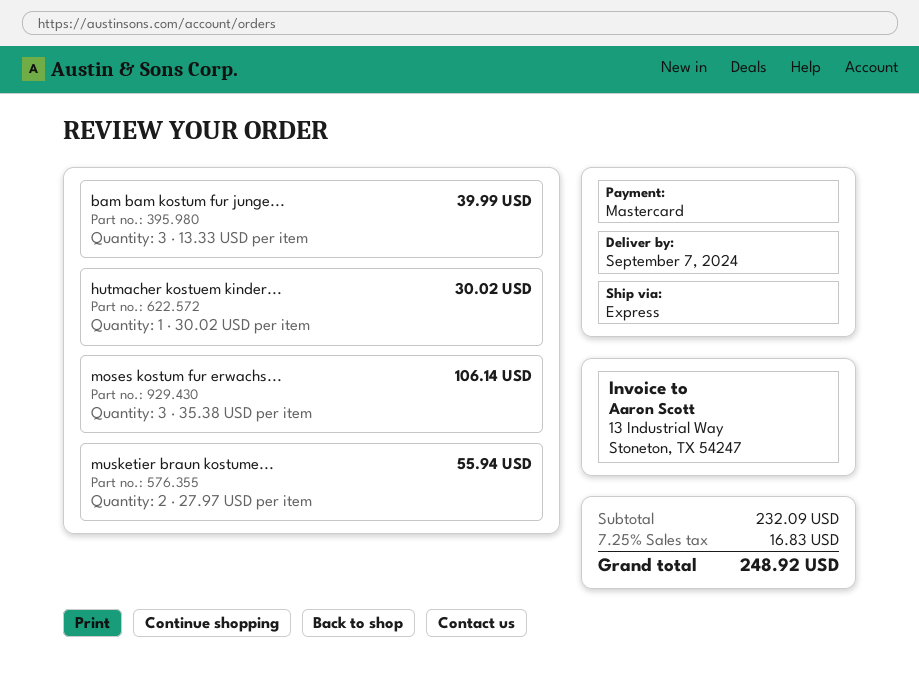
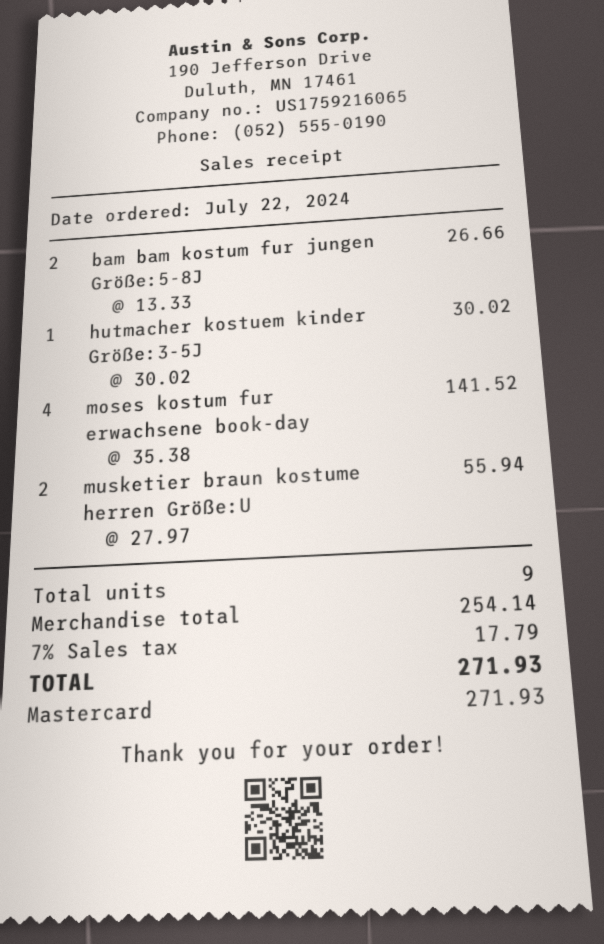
bam bam kostum fur junge...: 3 x 13.33 = 39.99 -> 2 x 13.33 = 26.66
moses kostum fur erwachs...: 3 x 35.38 = 106.14 -> 4 x 35.38 = 141.52
subtotal: 232.09 -> 254.14
tax: 7.25% = 16.83 -> 7% = 17.79
total: 248.92 -> 271.93

